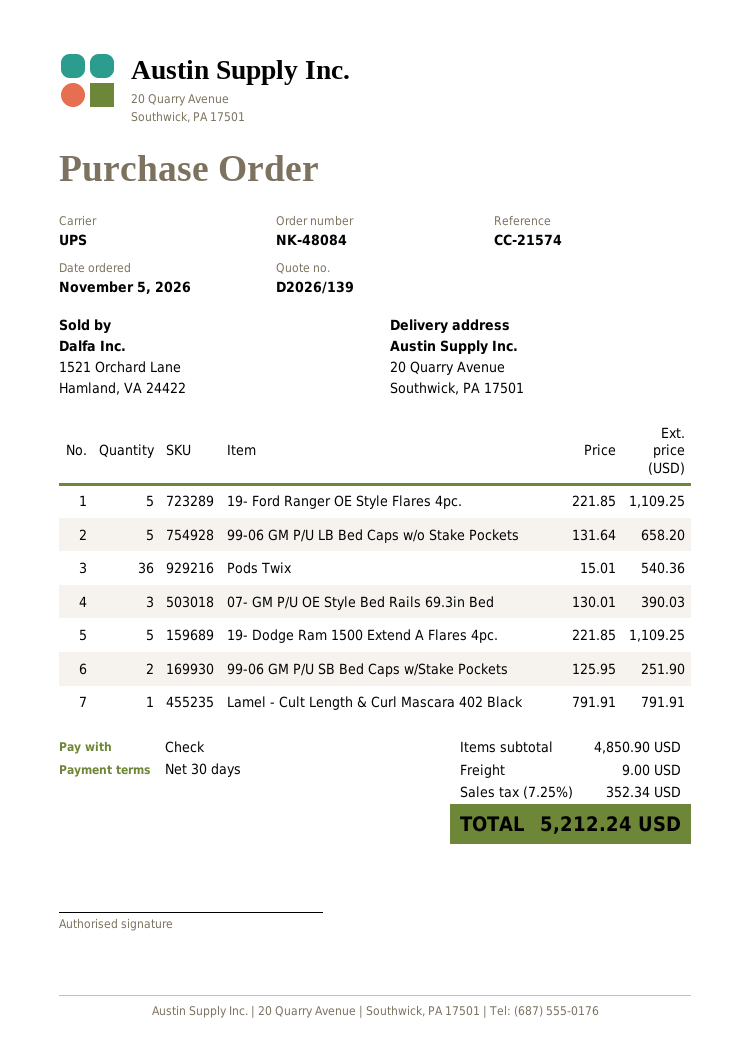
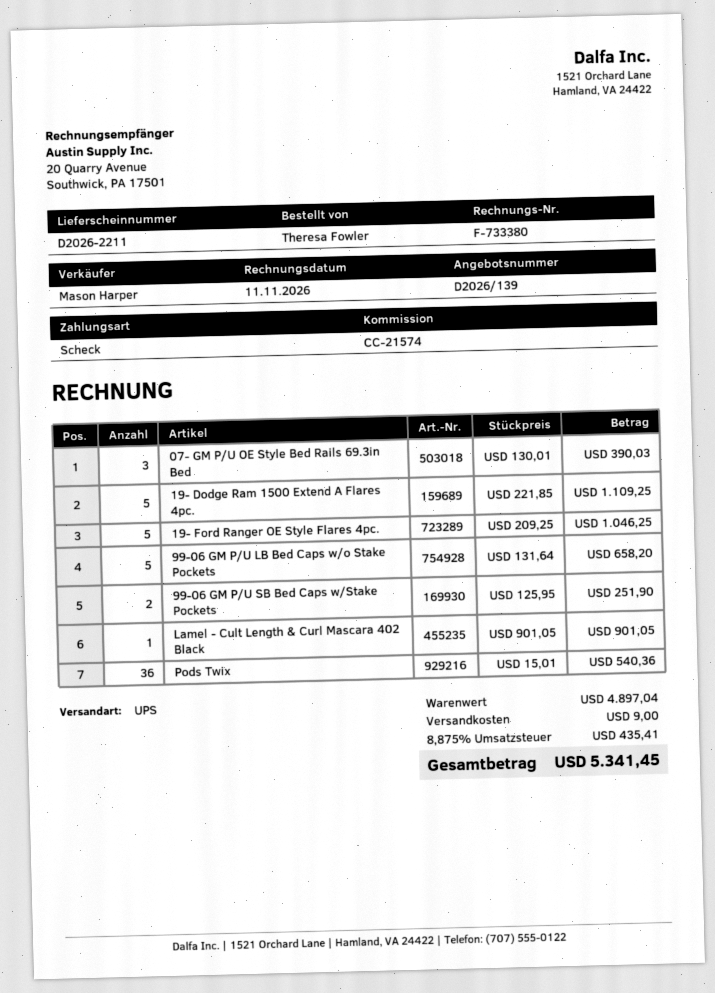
19- Ford Ranger OE Style Flares 4pc.: 5 x 221.85 = 1109.25 -> 5 x 209.25 = 1046.25
Lamel - Cult Length & Curl Mascara 402 Black: 1 x 791.91 = 791.91 -> 1 x 901.05 = 901.05
subtotal: 4850.90 -> 4897.04
tax: 7.25% = 352.34 -> 8.875% = 435.41
total: 5212.24 -> 5341.45

